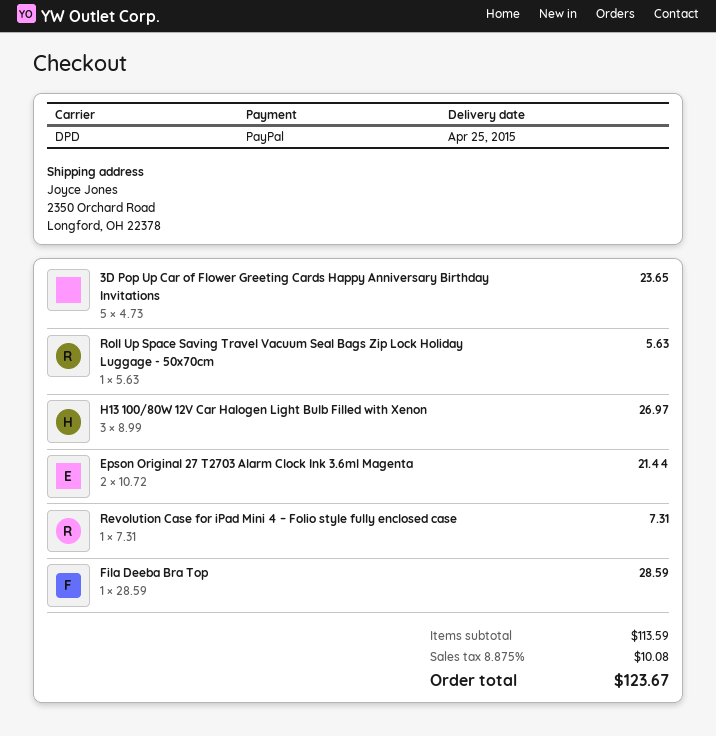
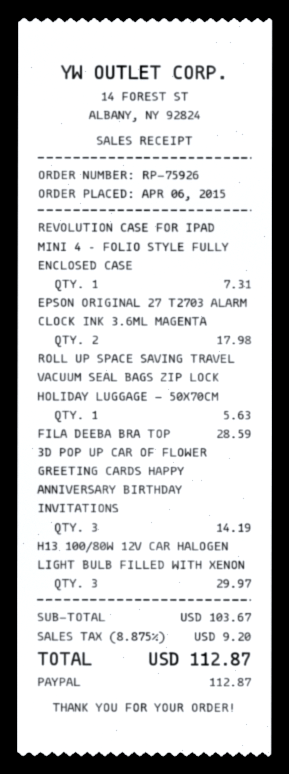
3D Pop Up Car of Flower Greeting Cards Happy Anniversary Birthday Invitations: 5 for 23.65 -> 3 for 14.19
H13 100/80W 12V Car Halogen Light Bulb Filled with Xenon: 3 for 26.97 -> 3 for 29.97
Epson Original 27 T2703 Alarm Clock Ink 3.6ml Magenta: 2 for 21.44 -> 2 for 17.98
subtotal: 113.59 -> 103.67
tax: 8.875% = 10.08 -> 8.875% = 9.20
total: 123.67 -> 112.87

